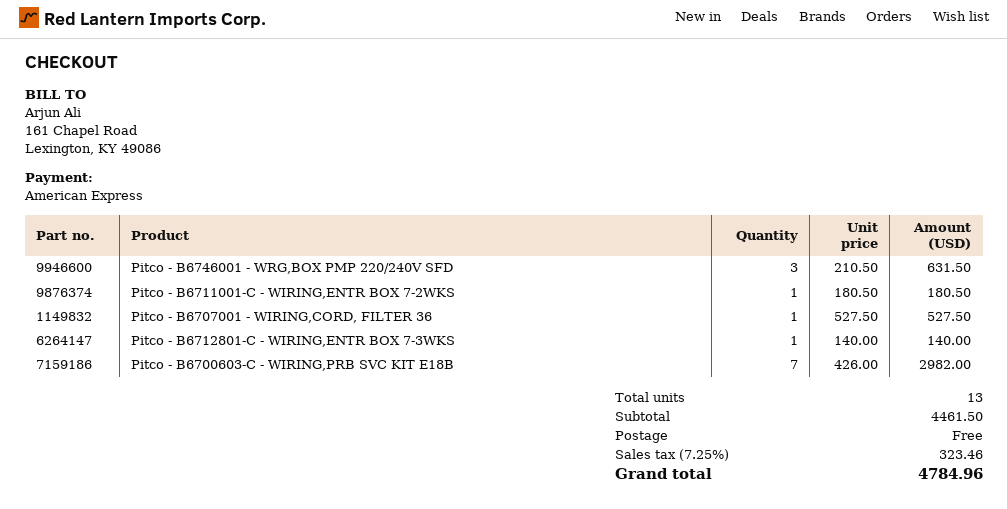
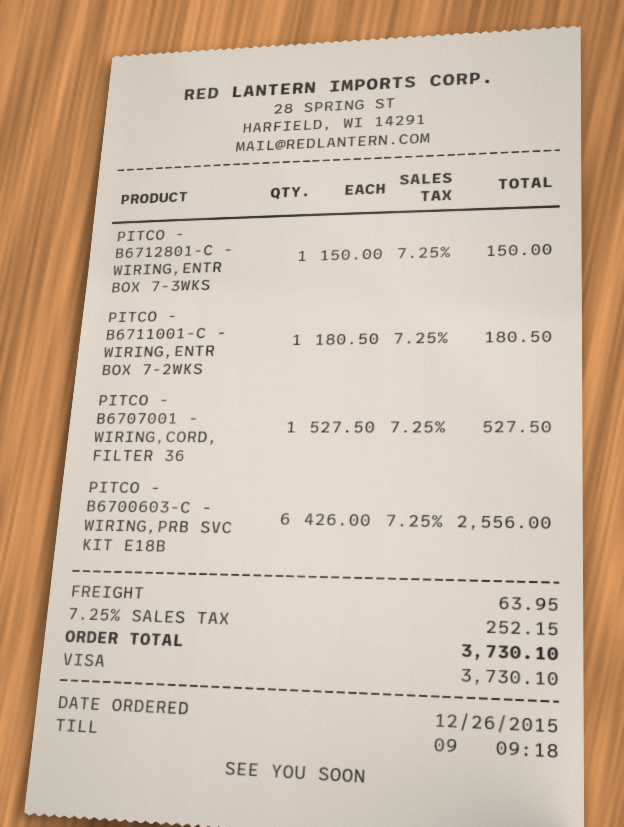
payment method: American Express -> Visa
Pitco - B6746001 - WRG,BOX PMP 220/240V SFD: 3 x 210.50 = 631.50 -> none
Pitco - B6712801-C - WIRING,ENTR BOX 7-3WKS: 1 x 140.00 = 140.00 -> 1 x 150.00 = 150.00
Pitco - B6700603-C - WIRING,PRB SVC KIT E18B: 7 x 426.00 = 2982.00 -> 6 x 426.00 = 2556.00
shipping: 0.00 -> 63.95
tax: 7.25% = 323.46 -> 7.25% = 252.15
total: 4784.96 -> 3730.10

